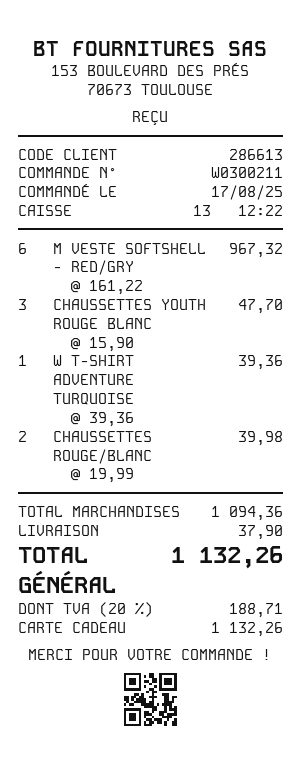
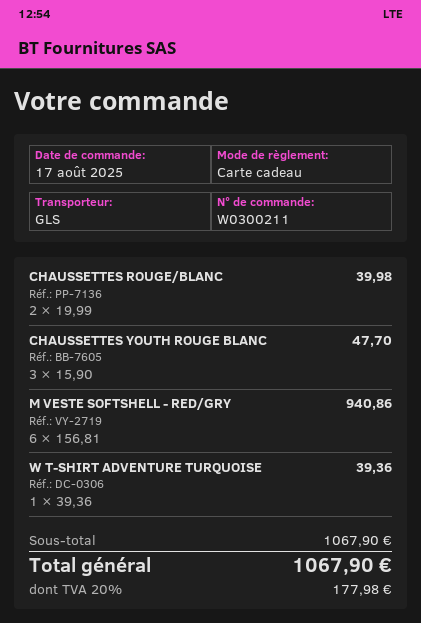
M VESTE SOFTSHELL - RED/GRY: 6 x 161.22 = 967.32 -> 6 x 156.81 = 940.86
subtotal: 1094.36 -> 1067.90
shipping: 37.90 -> none
tax: 20% = 188.71 -> 20% = 177.98
total: 1132.26 -> 1067.90

